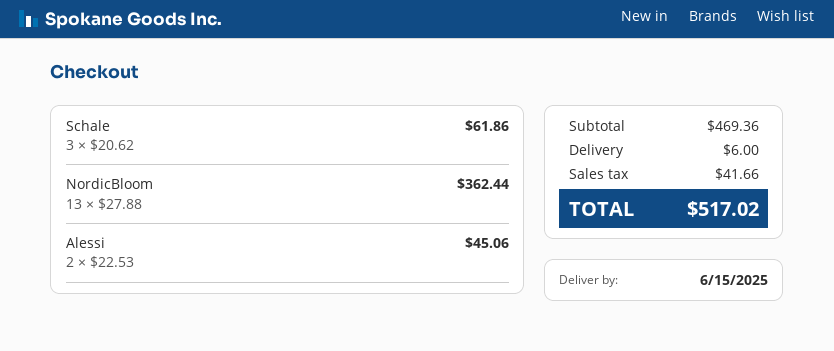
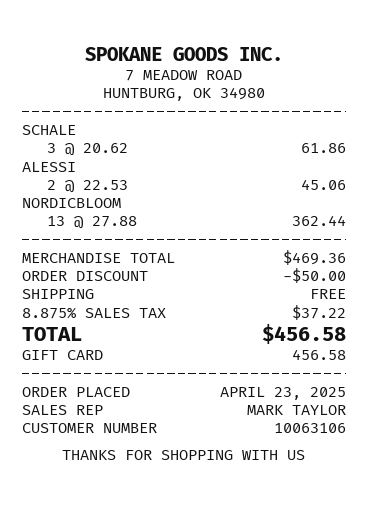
discount: none -> 50.00
shipping: 6.00 -> 0.00
tax: 41.66 -> 37.22
total: 517.02 -> 456.58

